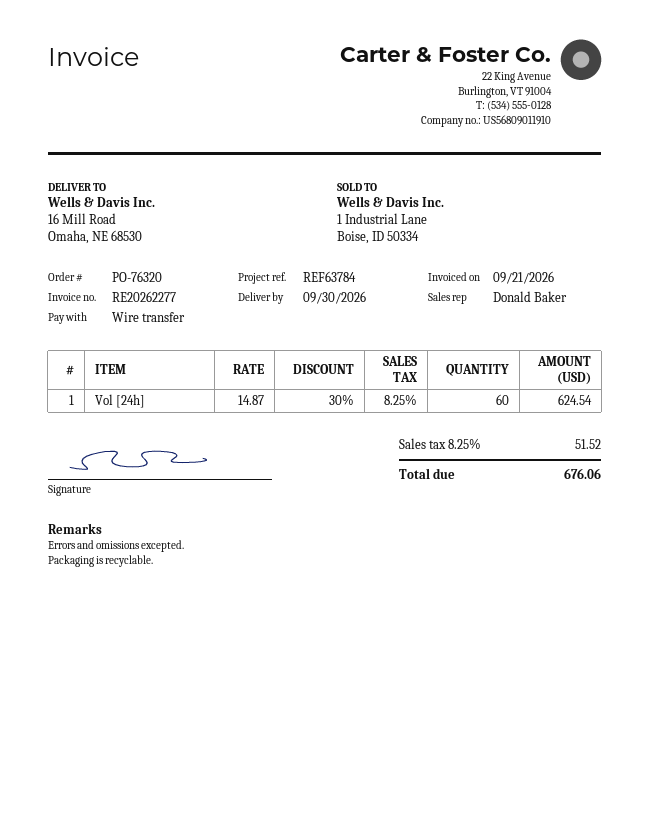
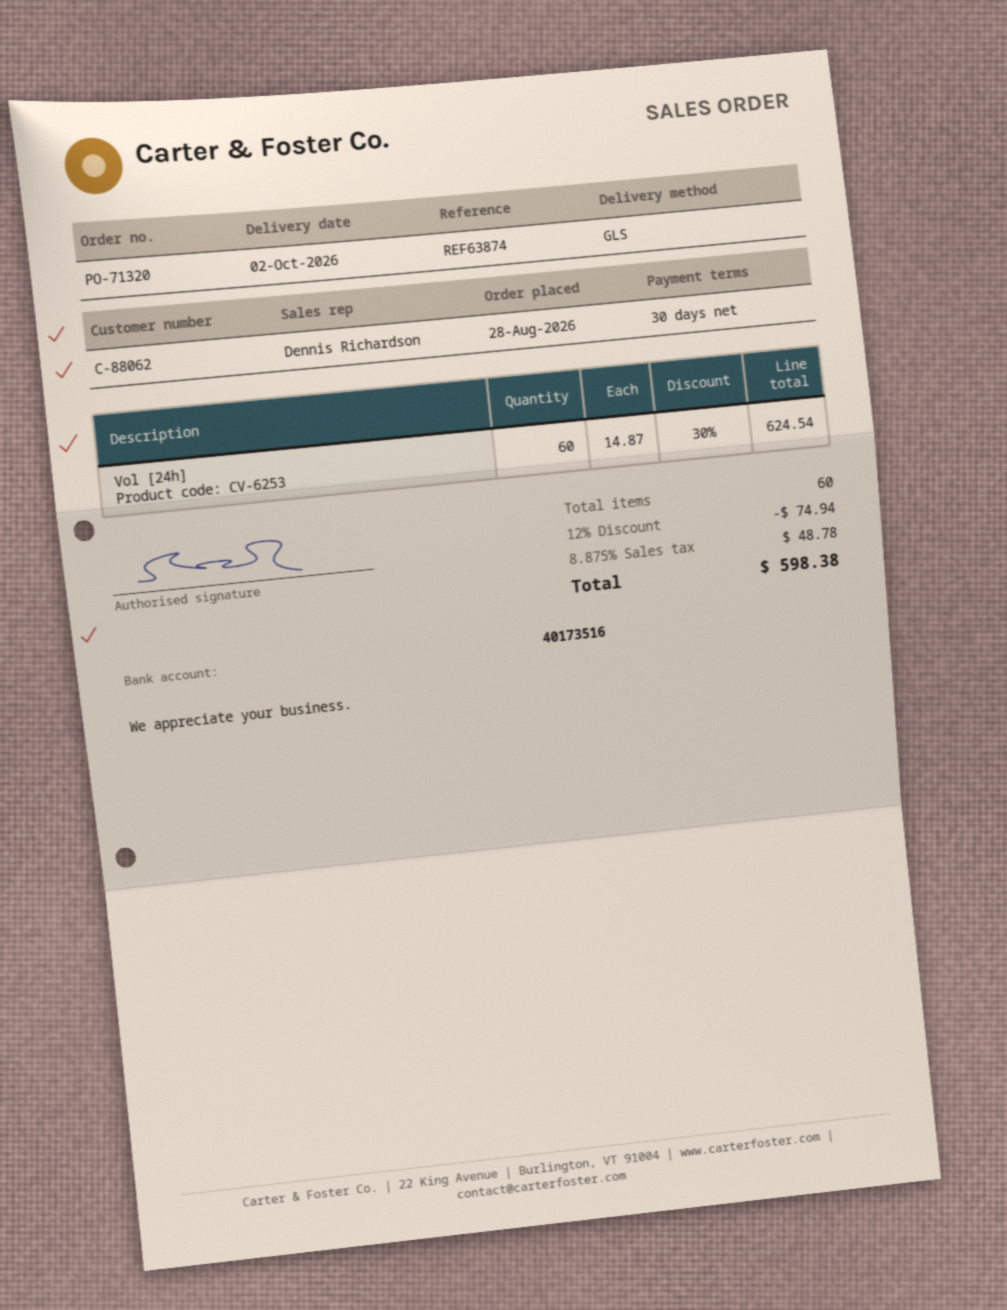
order number: PO-76320 -> PO-71320
delivery date: 2026-09-30 -> 2026-10-02
reference: REF63784 -> REF63874
sales rep: Donald Baker -> Dennis Richardson
discount: none -> 12% = 74.94
tax: 8.25% = 51.52 -> 8.875% = 48.78
total: 676.06 -> 598.38

